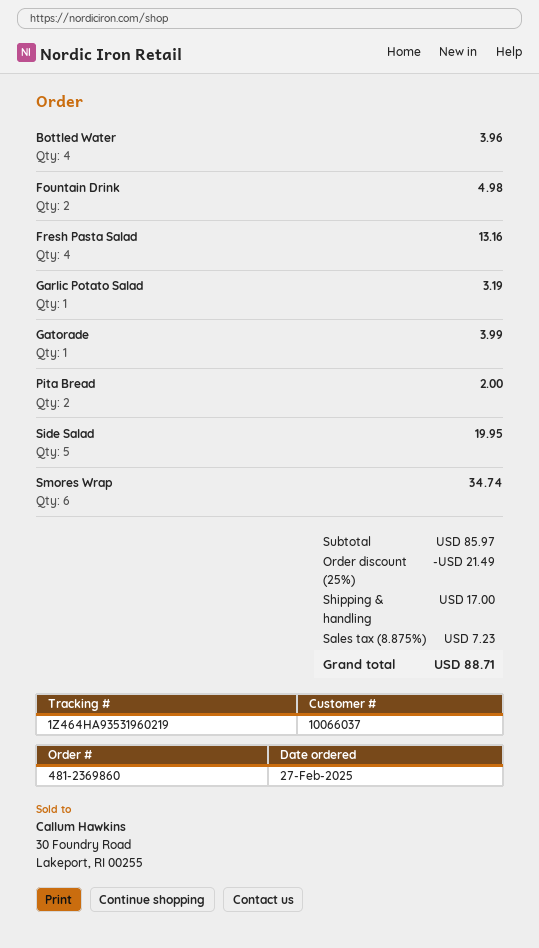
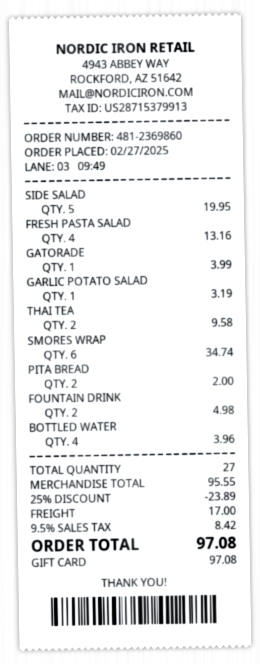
THAI TEA: none -> 2 for 9.58
subtotal: 85.97 -> 95.55
discount: 25% = 21.49 -> 25% = 23.89
tax: 8.875% = 7.23 -> 9.5% = 8.42
total: 88.71 -> 97.08

